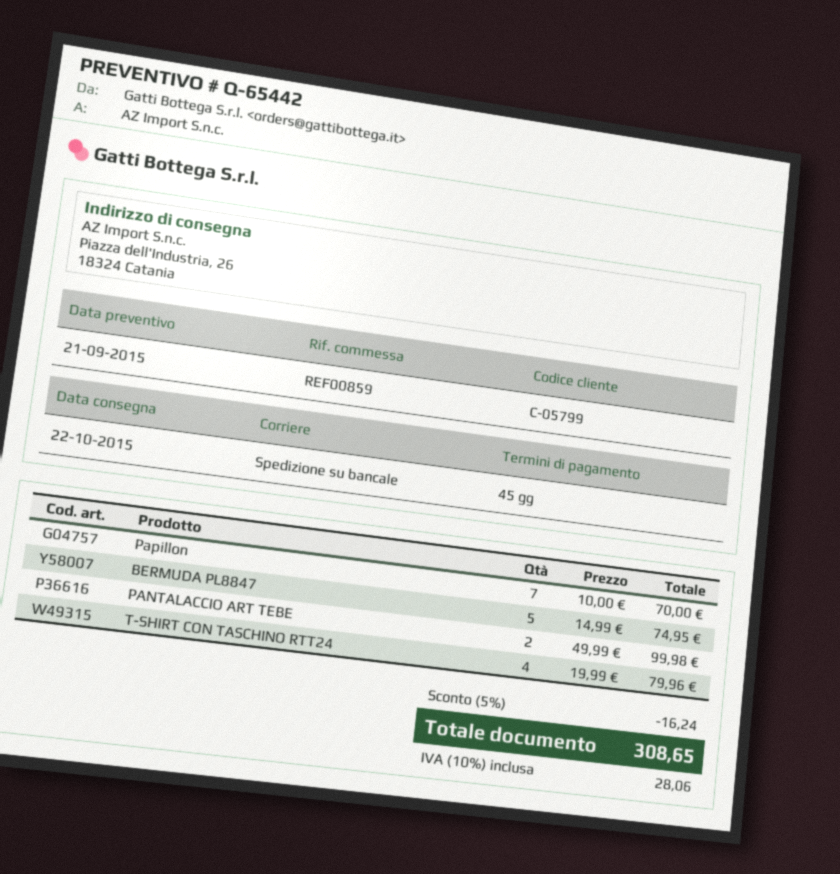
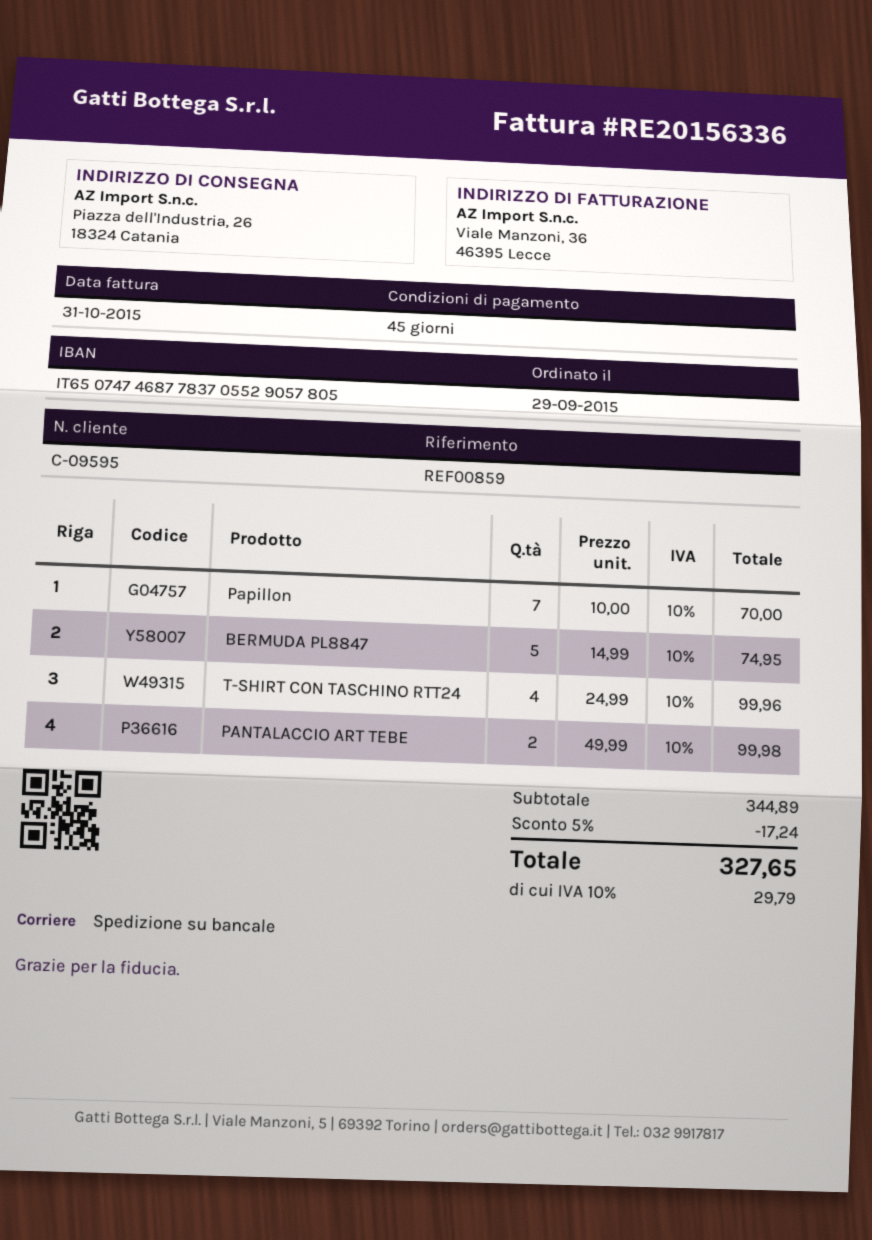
customer number: C-05799 -> C-09595
T-SHIRT CON TASCHINO RTT24: 4 x 19.99 = 79.96 -> 4 x 24.99 = 99.96
discount: 5% = 16.24 -> 5% = 17.24
tax: 10% = 28.06 -> 10% = 29.79
total: 308.65 -> 327.65

